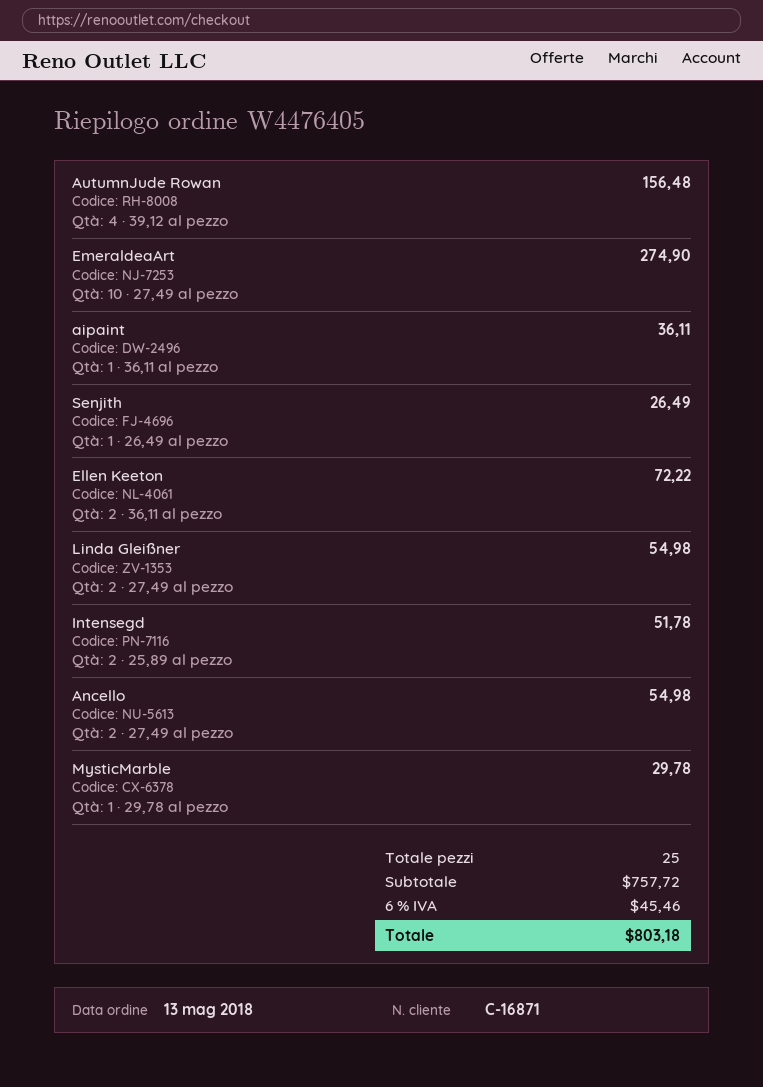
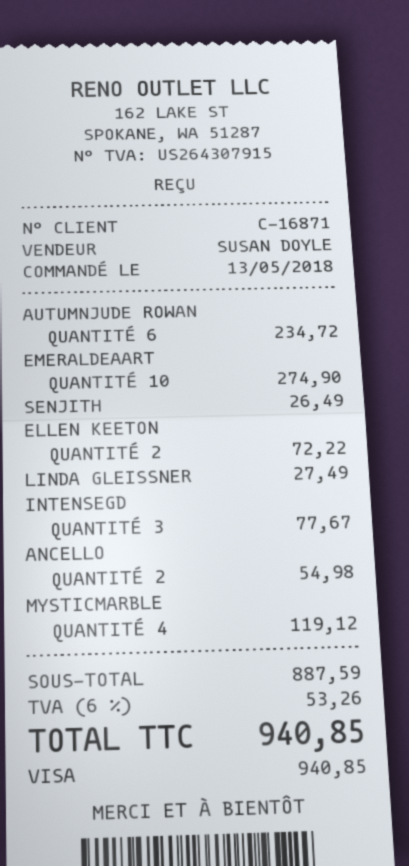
AutumnJude Rowan: 4 for 156.48 -> 6 for 234.72
aipaint: 1 for 36.11 -> none
Linda Gleißner: 2 for 54.98 -> 1 for 27.49
Intensegd: 2 for 51.78 -> 3 for 77.67
MysticMarble: 1 for 29.78 -> 4 for 119.12
subtotal: 757.72 -> 887.59
tax: 6% = 45.46 -> 6% = 53.26
total: 803.18 -> 940.85

